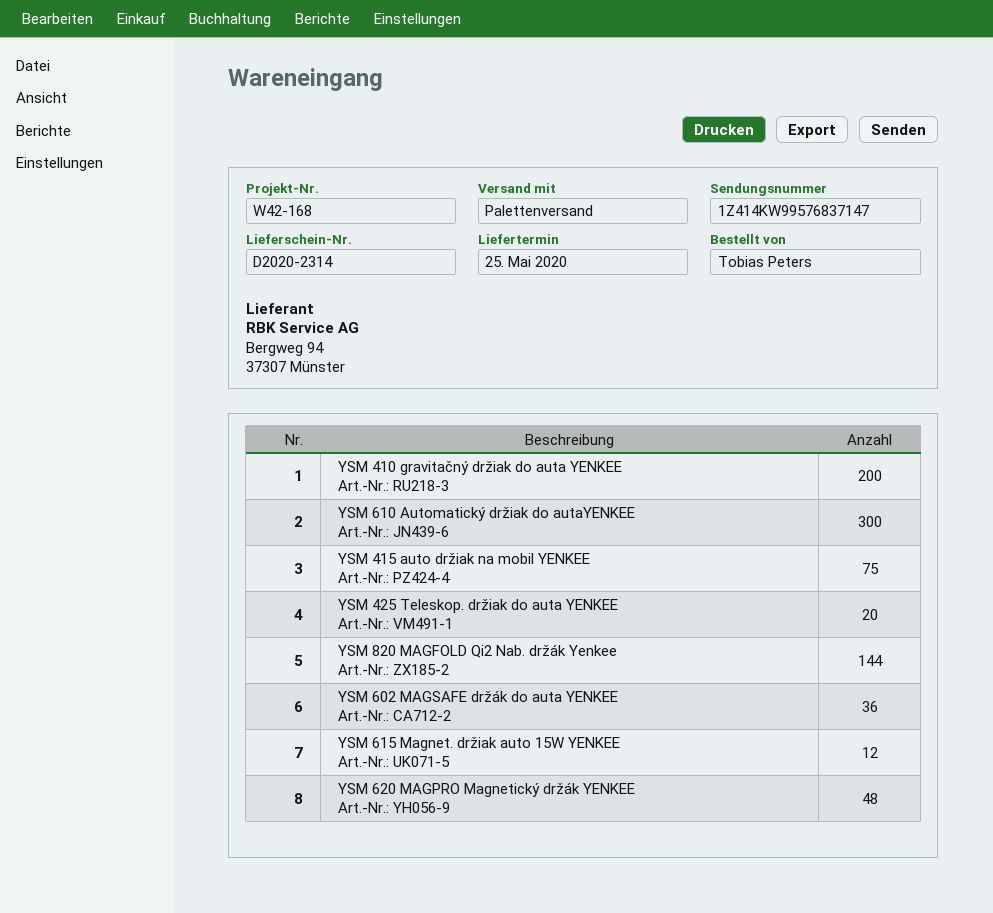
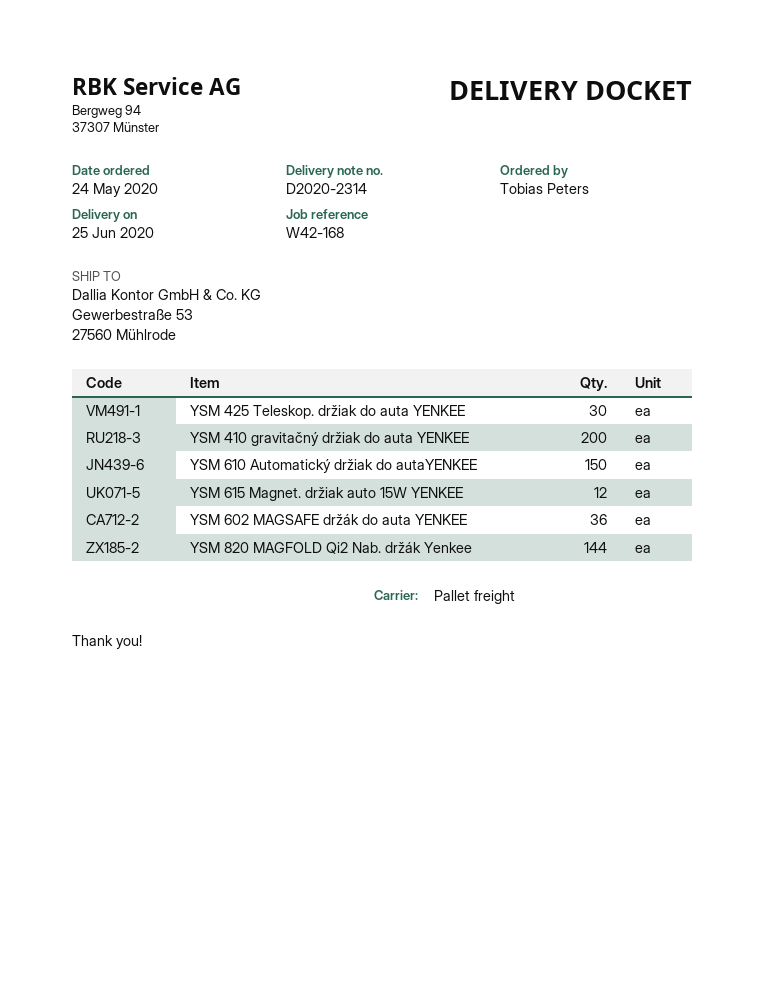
delivery date: 2020-05-25 -> 2020-06-25
YSM 610 Automatický držiak do autaYENKEE: 300 -> 150
YSM 415 auto držiak na mobil YENKEE: 75 -> none
YSM 425 Teleskop. držiak do auta YENKEE: 20 -> 30
YSM 620 MAGPRO Magnetický držák YENKEE: 48 -> none

